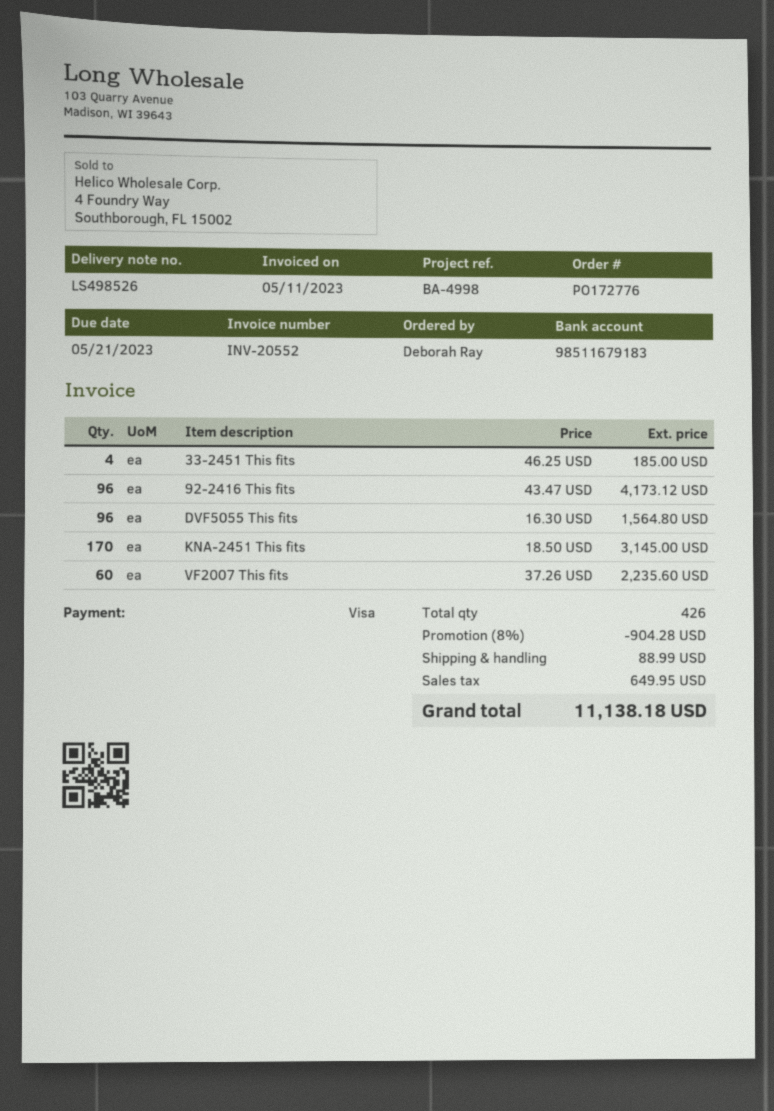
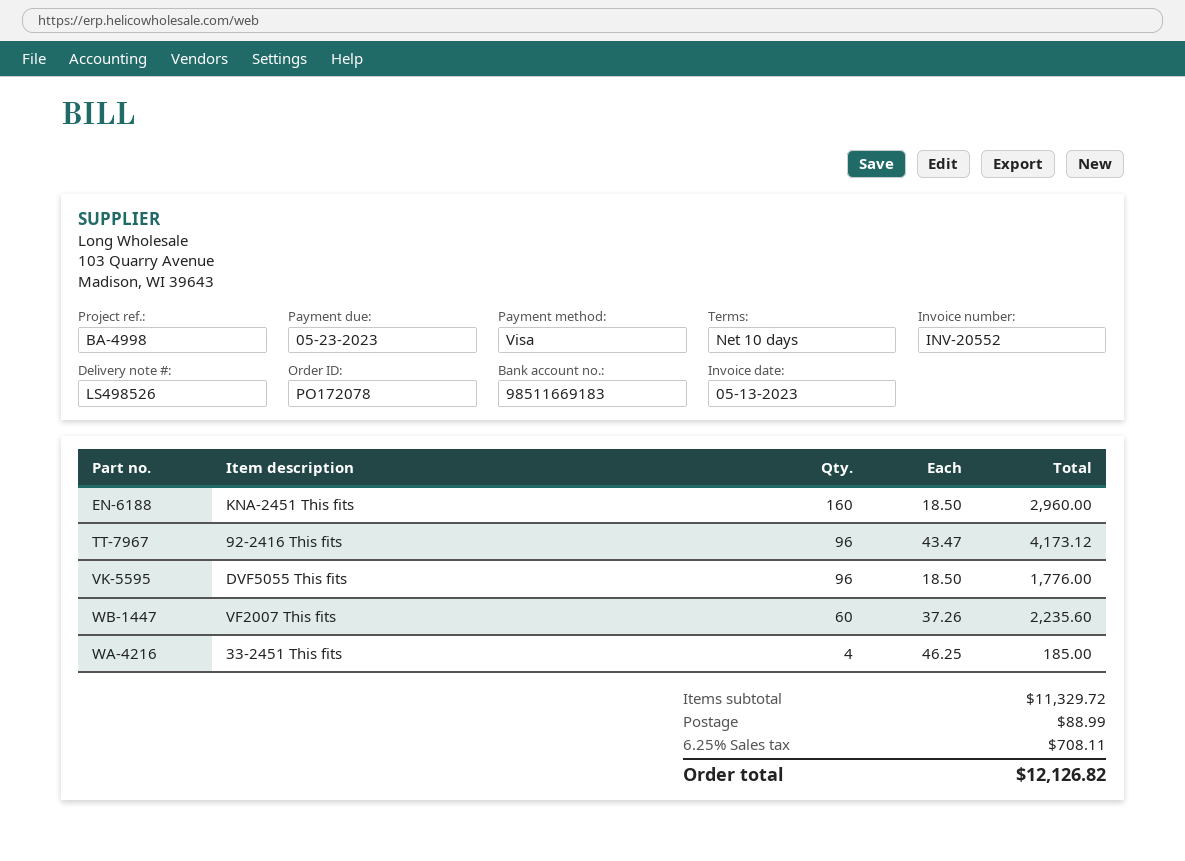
order number: PO172776 -> PO172078
invoice date: 2023-05-11 -> 2023-05-13
due date: 2023-05-21 -> 2023-05-23
bank account: 98511679183 -> 98511669183
DVF5055 This fits: 96 x 16.30 = 1564.80 -> 96 x 18.50 = 1776.00
KNA-2451 This fits: 170 x 18.50 = 3145.00 -> 160 x 18.50 = 2960.00
discount: 8% = 904.28 -> none
tax: 649.95 -> 708.11
total: 11138.18 -> 12126.82

